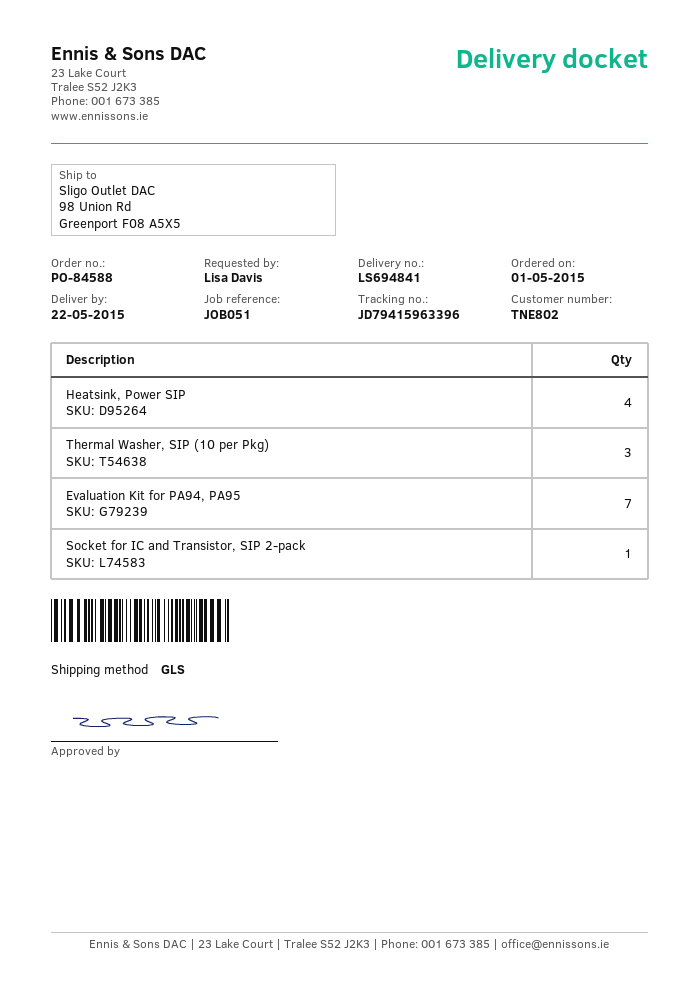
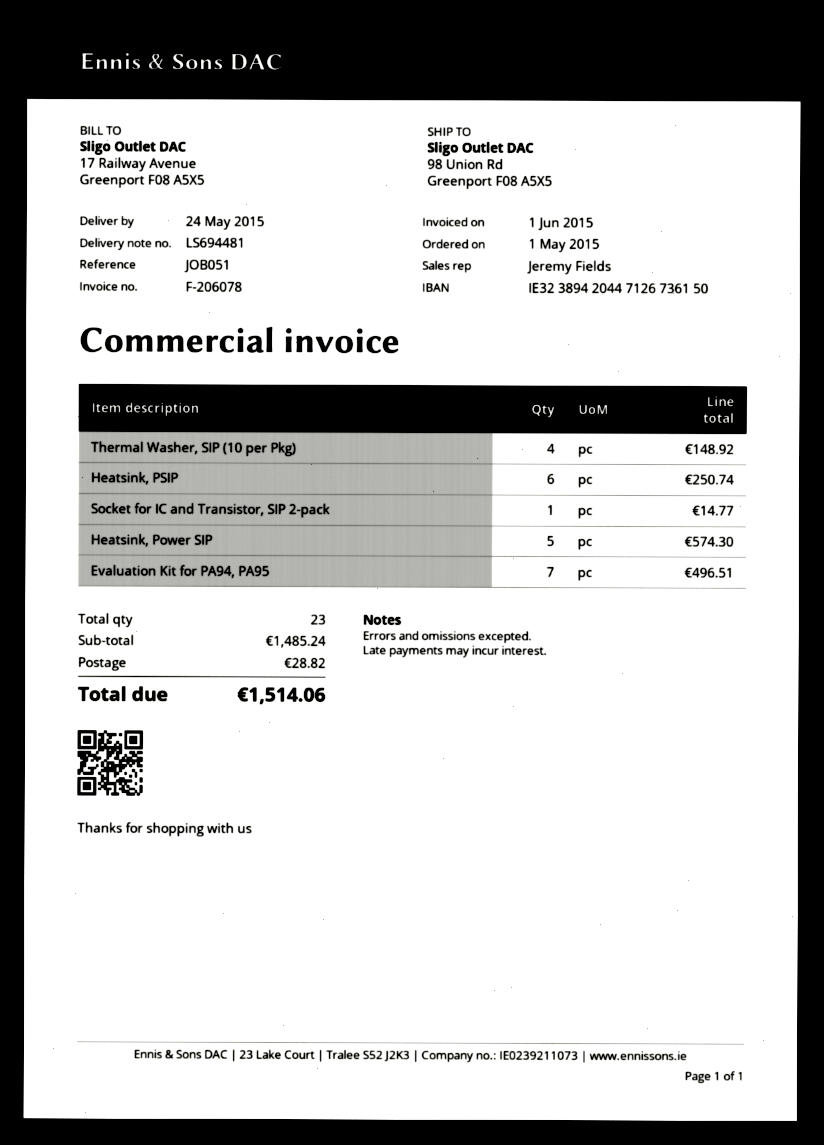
delivery note number: LS694841 -> LS694481
delivery date: 2015-05-22 -> 2015-05-24
Heatsink, Power SIP: 4 -> 5
Thermal Washer, SIP (10 per Pkg): 3 -> 4
Heatsink, PSIP: none -> 6

